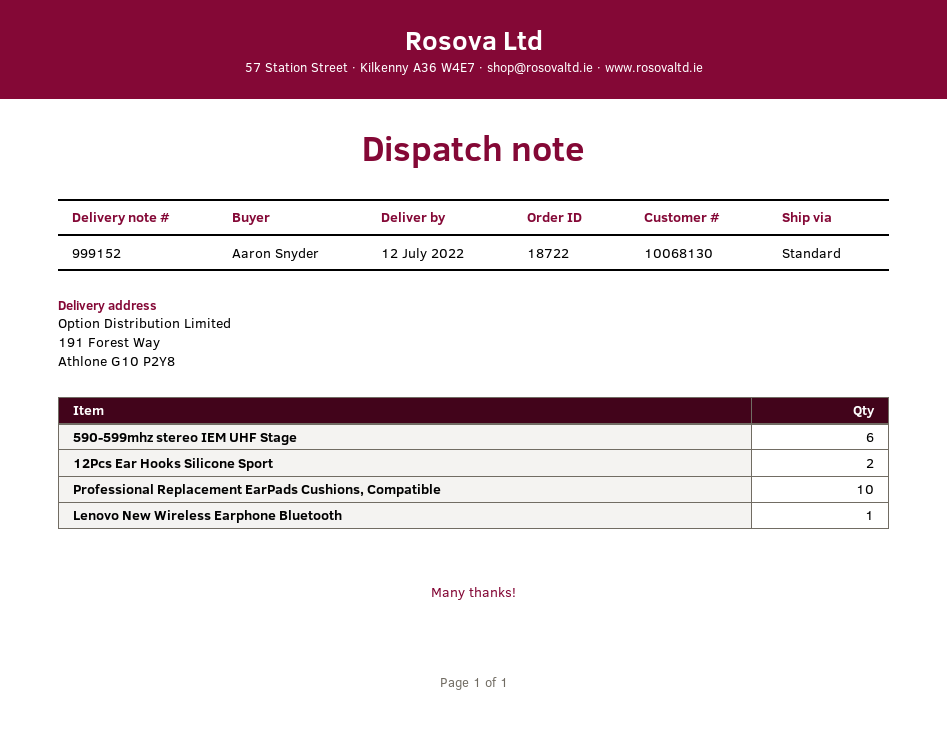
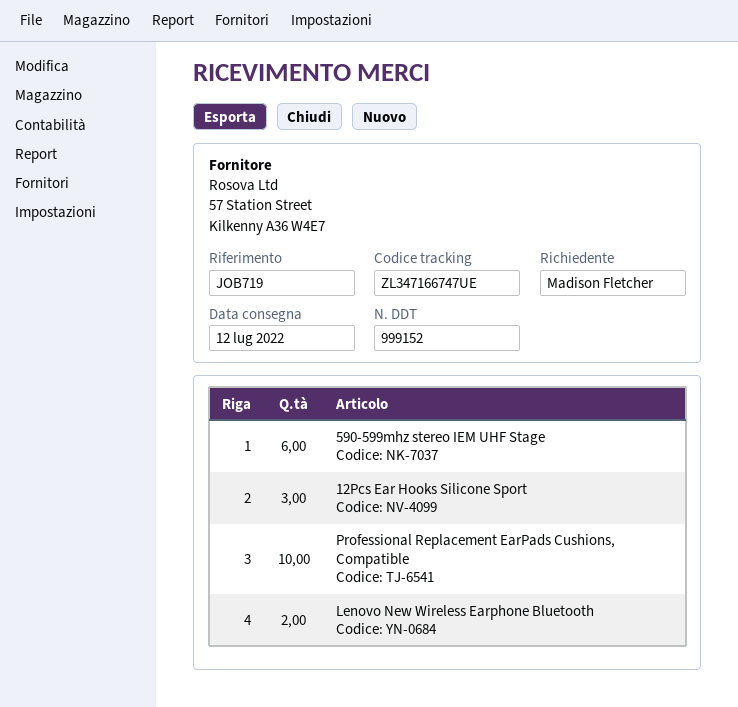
ordered by: Aaron Snyder -> Madison Fletcher
12Pcs Ear Hooks Silicone Sport: 2 -> 3
Lenovo New Wireless Earphone Bluetooth: 1 -> 2

